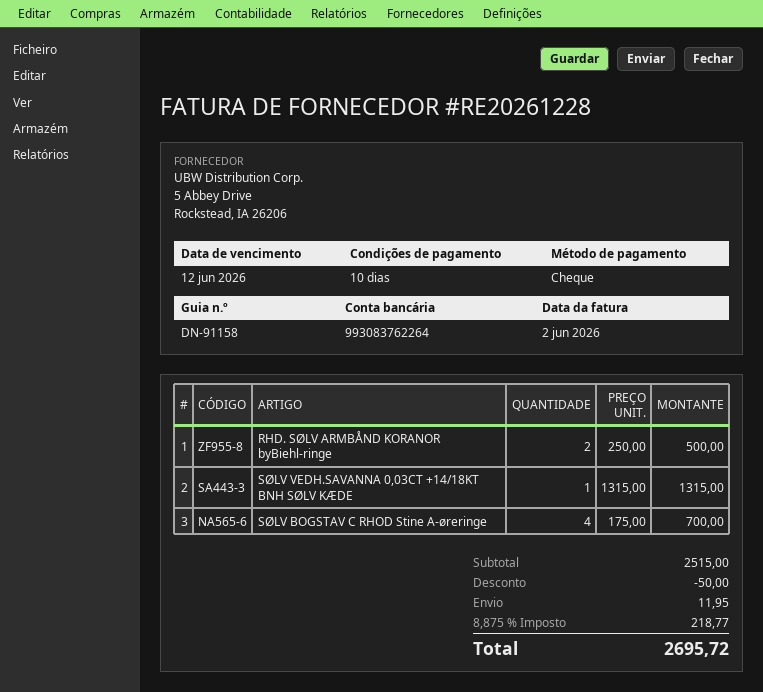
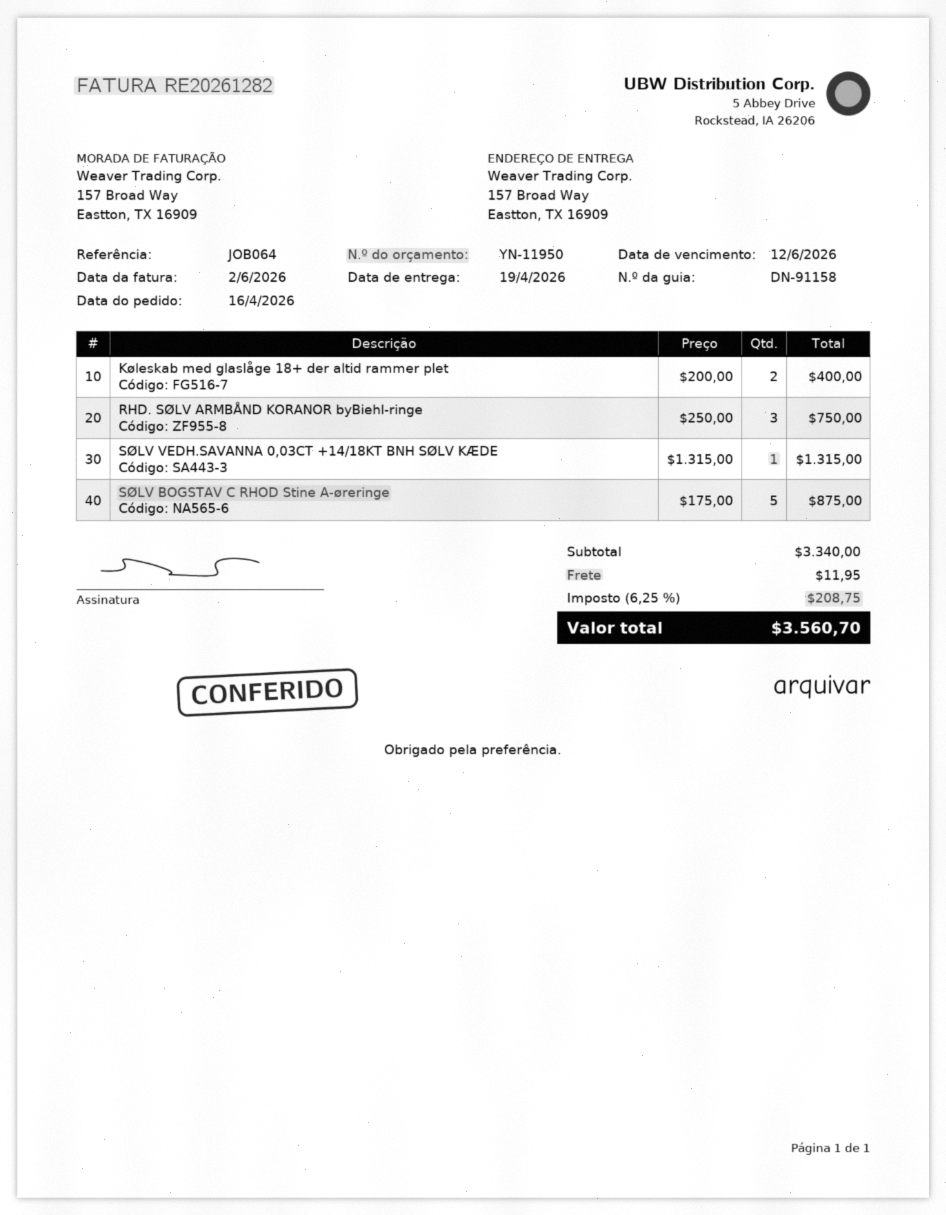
invoice number: RE20261228 -> RE20261282
RHD. SØLV ARMBÅND KORANOR byBiehl-ringe: 2 x 250.00 = 500.00 -> 3 x 250.00 = 750.00
SØLV BOGSTAV C RHOD Stine A-øreringe: 4 x 175.00 = 700.00 -> 5 x 175.00 = 875.00
Køleskab med glaslåge 18+ der altid rammer plet: none -> 2 x 200.00 = 400.00
subtotal: 2515.00 -> 3340.00
discount: 50.00 -> none
tax: 8.875% = 218.77 -> 6.25% = 208.75
total: 2695.72 -> 3560.70

